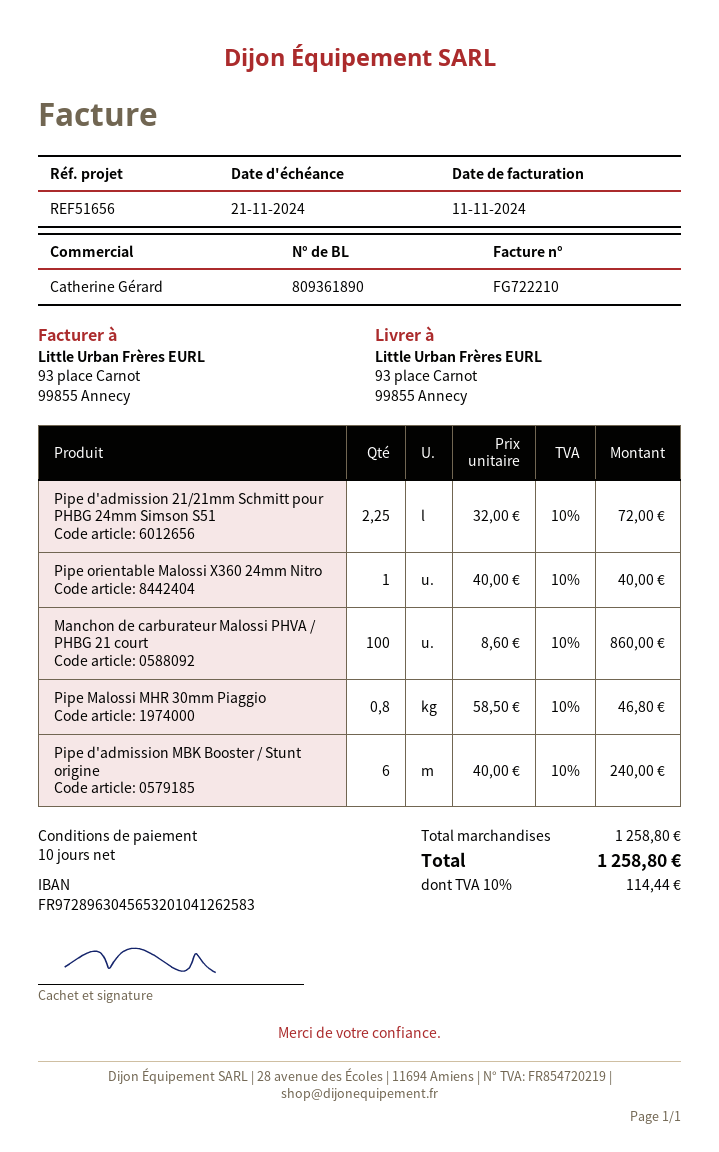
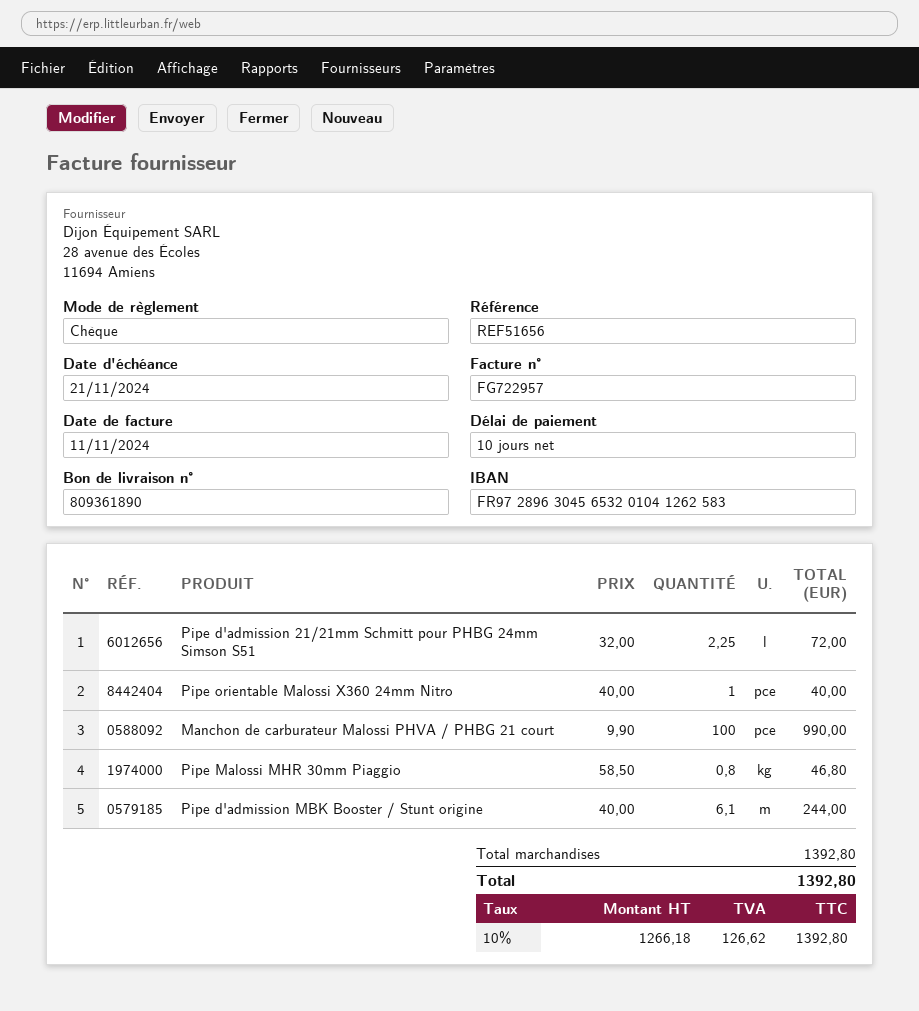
invoice number: FG722210 -> FG722957
Manchon de carburateur Malossi PHVA / PHBG 21 court: 100 x 8.60 = 860.00 -> 100 x 9.90 = 990.00
Pipe d'admission MBK Booster / Stunt origine: 6 x 40.00 = 240.00 -> 6.1 x 40.00 = 244.00
subtotal: 1258.80 -> 1392.80
tax: 10% = 114.44 -> 10% = 126.62
total: 1258.80 -> 1392.80

